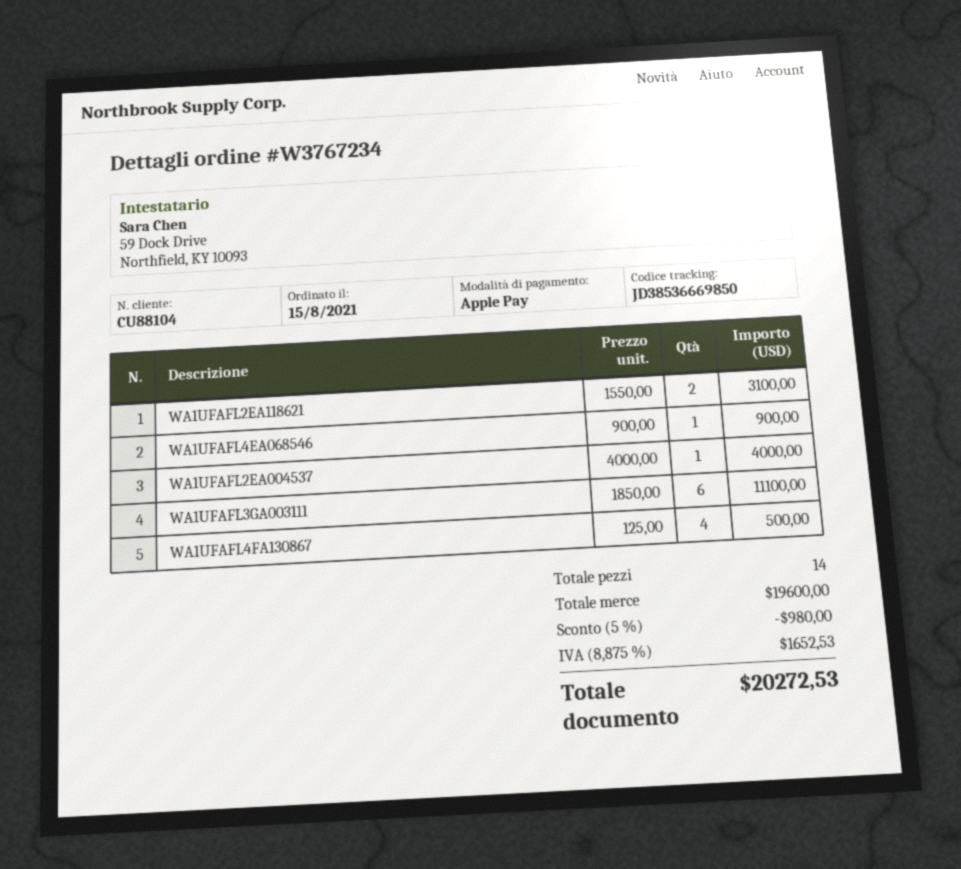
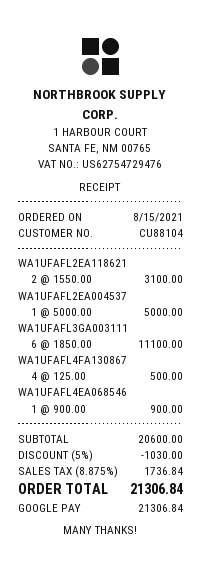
payment method: Apple Pay -> Google Pay
WA1UFAFL2EA004537: 1 x 4000.00 = 4000.00 -> 1 x 5000.00 = 5000.00
subtotal: 19600.00 -> 20600.00
discount: 5% = 980.00 -> 5% = 1030.00
tax: 8.875% = 1652.53 -> 8.875% = 1736.84
total: 20272.53 -> 21306.84

